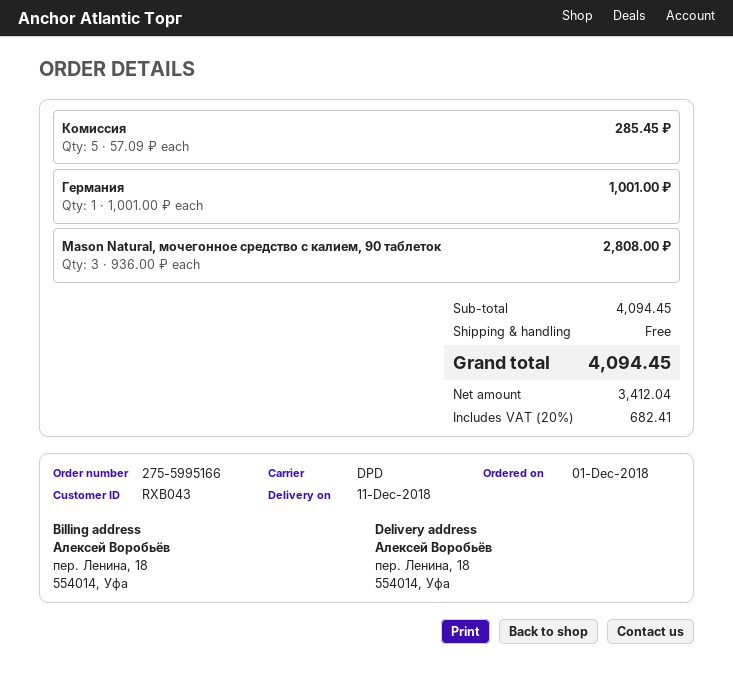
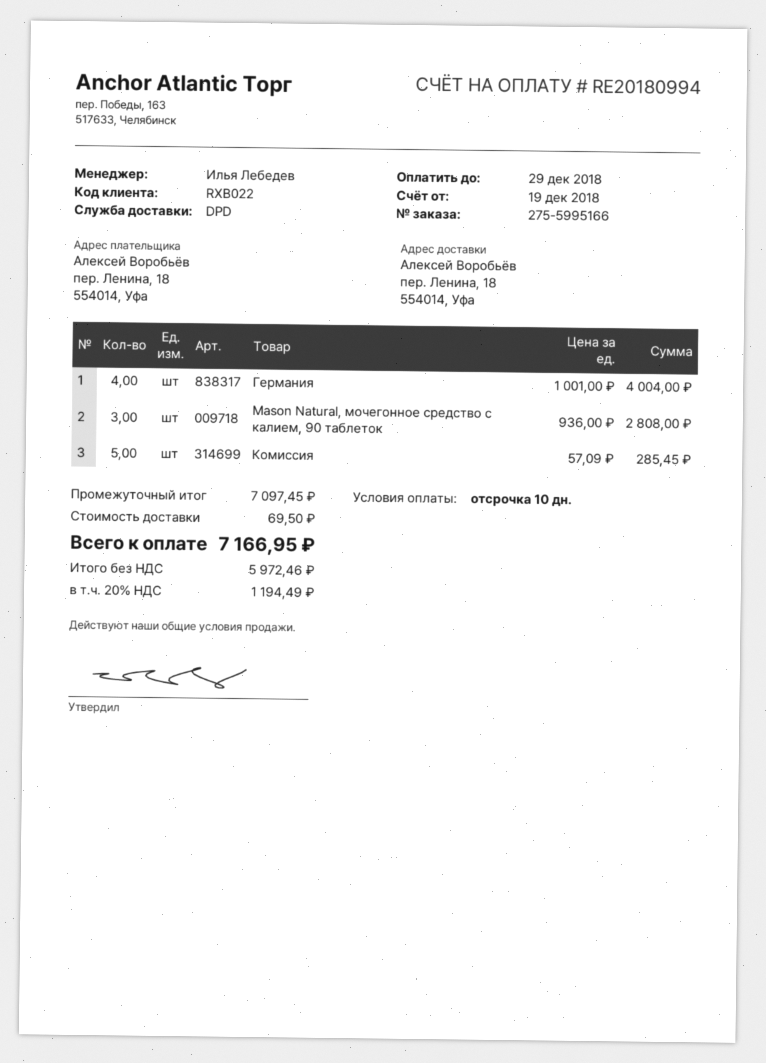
customer number: RXB043 -> RXB022
Германия: 1 x 1001.00 = 1001.00 -> 4 x 1001.00 = 4004.00
subtotal: 4094.45 -> 7097.45
shipping: 0.00 -> 69.50
net: 3412.04 -> 5972.46
tax: 20% = 682.41 -> 20% = 1194.49
total: 4094.45 -> 7166.95

